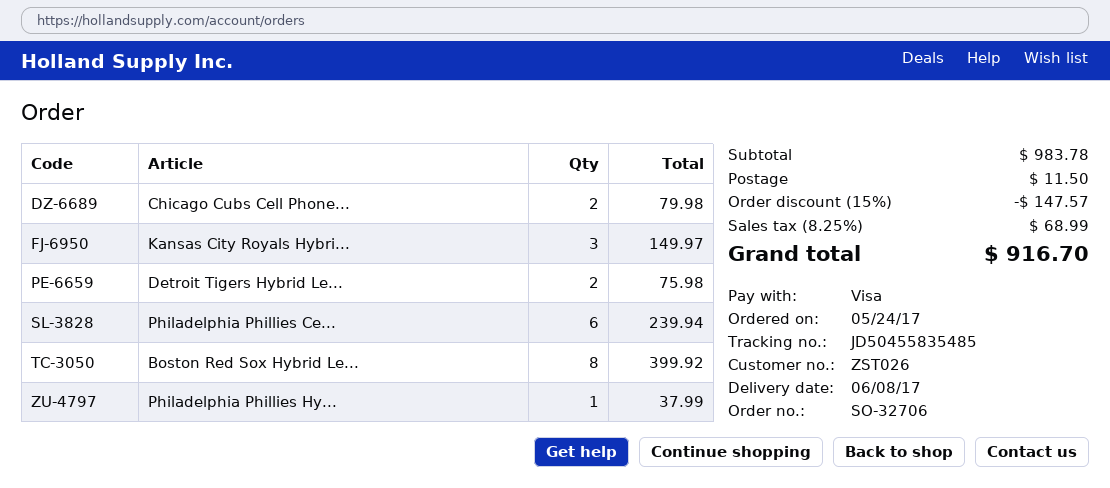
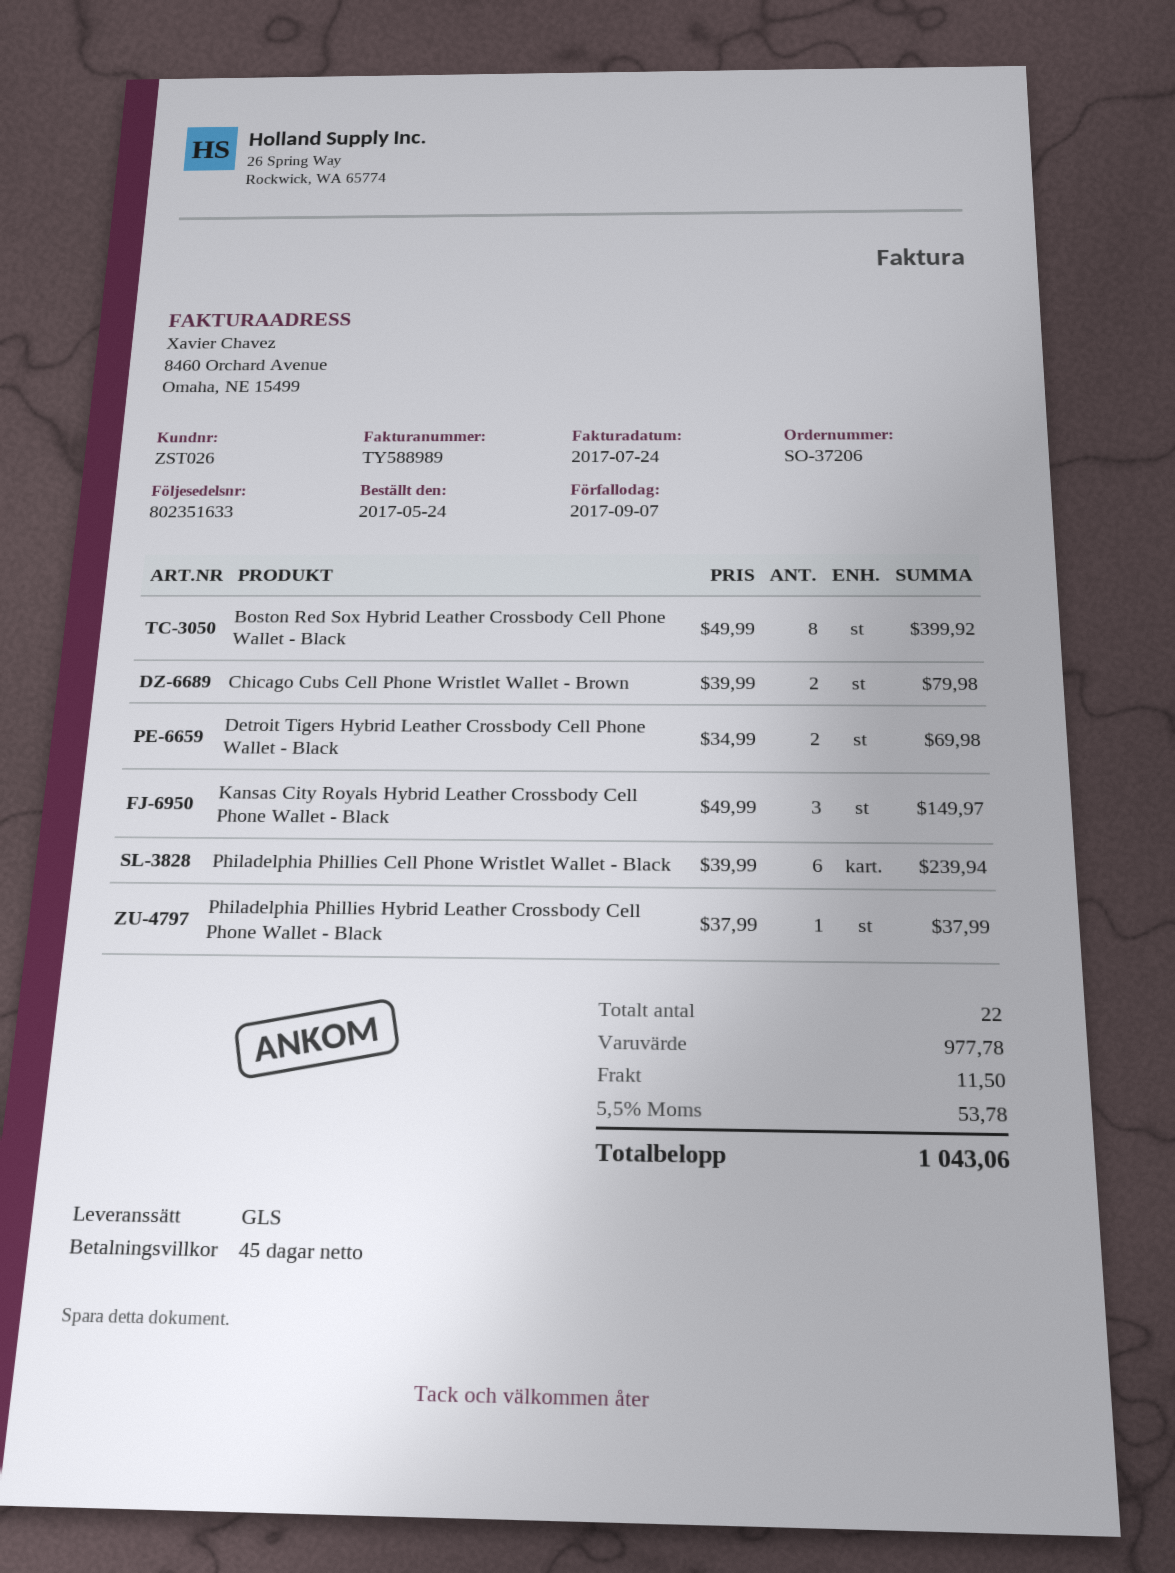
order number: SO-32706 -> SO-37206
Detroit Tigers Hybrid Le...: 2 for 75.98 -> 2 for 69.98
subtotal: 983.78 -> 977.78
discount: 15% = 147.57 -> none
tax: 8.25% = 68.99 -> 5.5% = 53.78
total: 916.70 -> 1043.06

